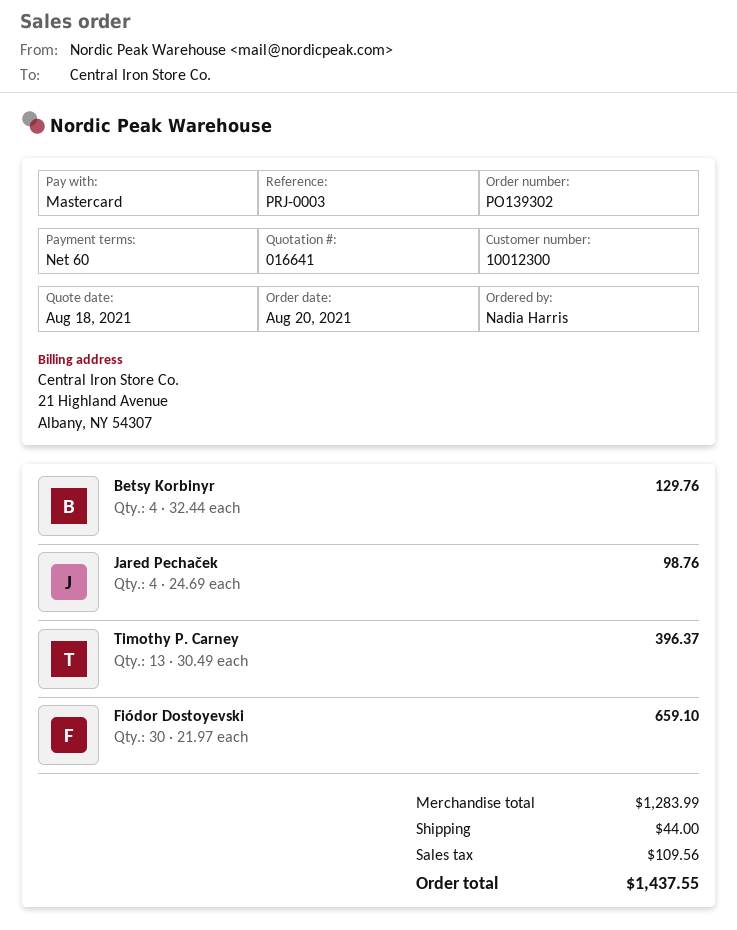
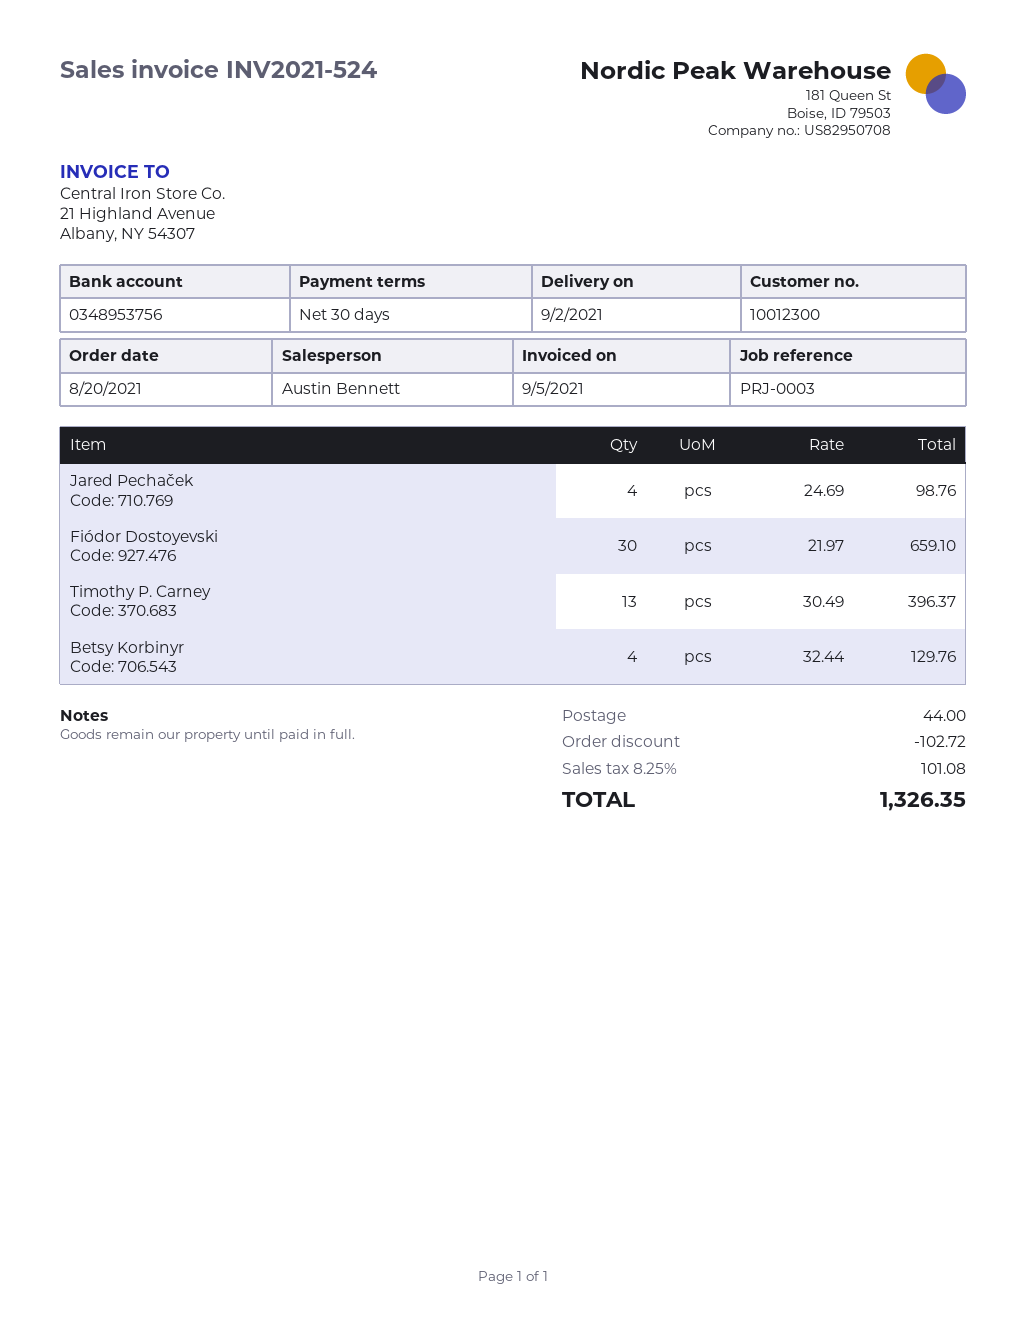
payment terms: 60 days -> 30 days
discount: none -> 102.72
tax: 109.56 -> 101.08
total: 1437.55 -> 1326.35

